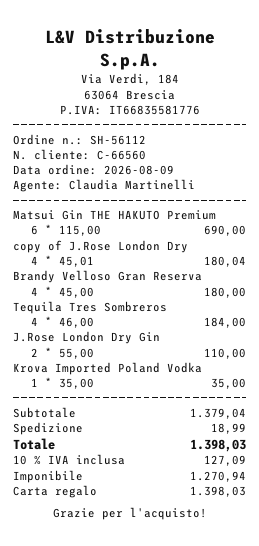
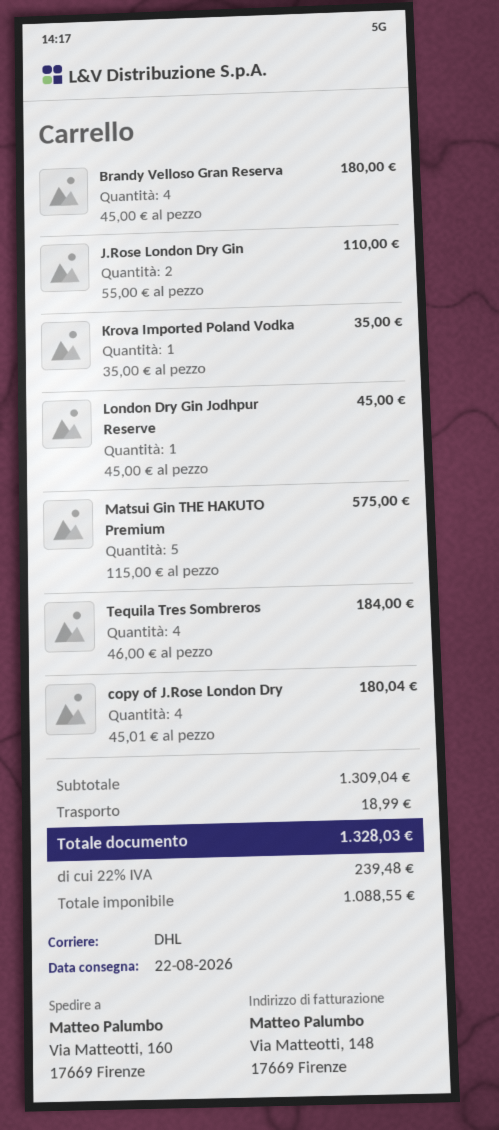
Matsui Gin THE HAKUTO Premium: 6 x 115.00 = 690.00 -> 5 x 115.00 = 575.00
London Dry Gin Jodhpur Reserve: none -> 1 x 45.00 = 45.00
subtotal: 1379.04 -> 1309.04
net: 1270.94 -> 1088.55
tax: 10% = 127.09 -> 22% = 239.48
total: 1398.03 -> 1328.03

